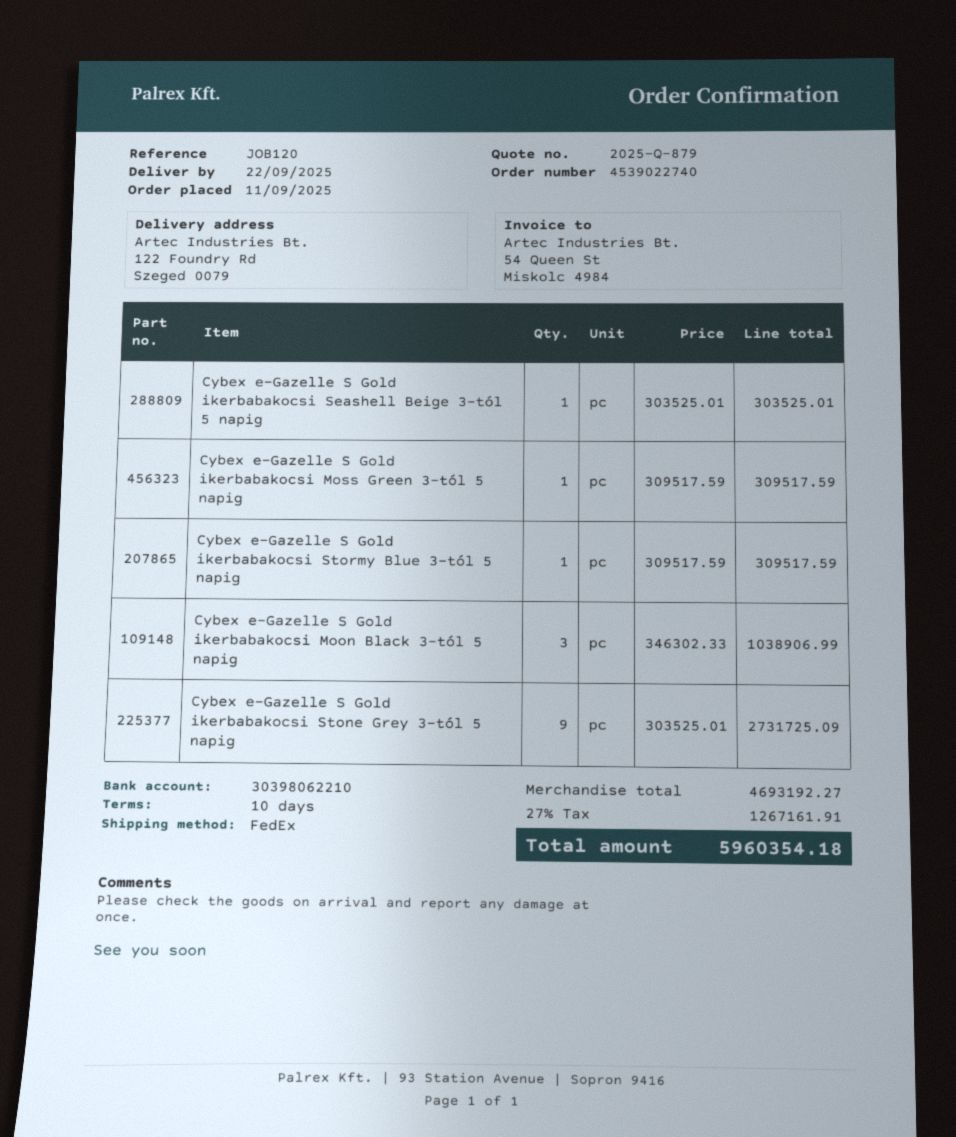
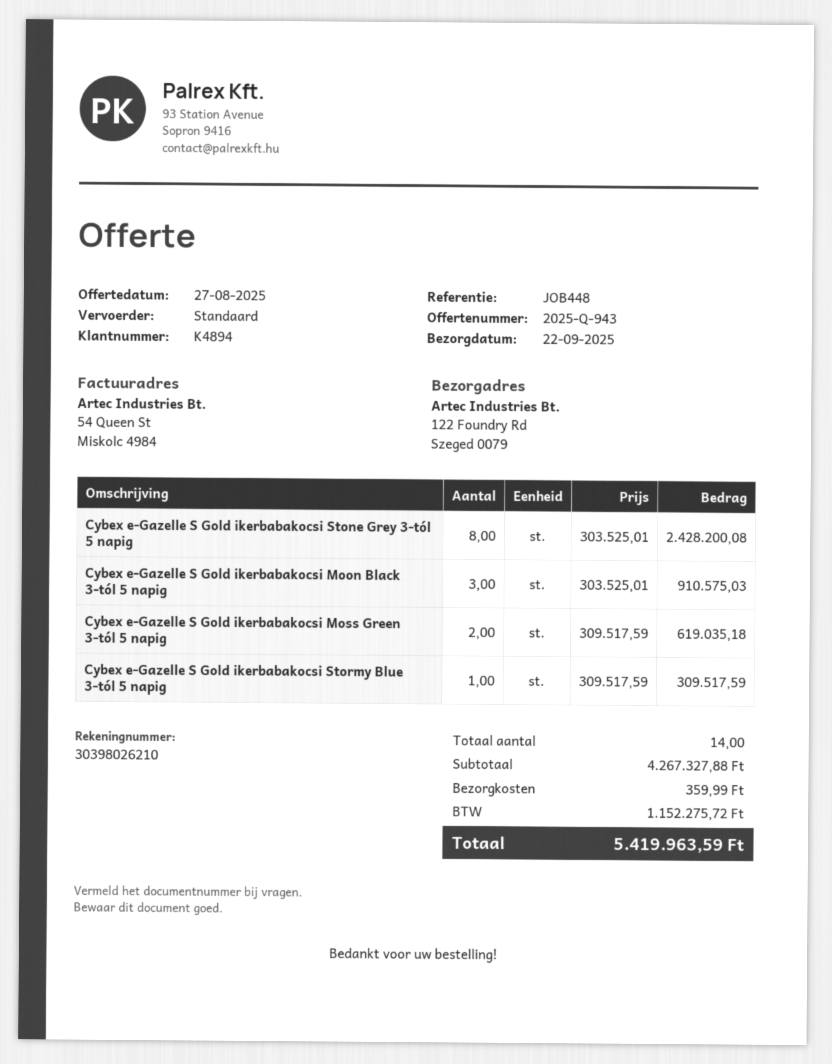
quote number: 2025-Q-879 -> 2025-Q-943
reference: JOB120 -> JOB448
bank account: 30398062210 -> 30398026210
shipping method: FedEx -> standard
Cybex e-Gazelle S Gold ikerbabakocsi Seashell Beige 3-tól 5 napig: 1 x 303525.01 = 303525.01 -> none
Cybex e-Gazelle S Gold ikerbabakocsi Moss Green 3-tól 5 napig: 1 x 309517.59 = 309517.59 -> 2 x 309517.59 = 619035.18
Cybex e-Gazelle S Gold ikerbabakocsi Moon Black 3-tól 5 napig: 3 x 346302.33 = 1038906.99 -> 3 x 303525.01 = 910575.03
Cybex e-Gazelle S Gold ikerbabakocsi Stone Grey 3-tól 5 napig: 9 x 303525.01 = 2731725.09 -> 8 x 303525.01 = 2428200.08
subtotal: 4693192.27 -> 4267327.88
shipping: none -> 359.99
tax: 1267161.91 -> 1152275.72
total: 5960354.18 -> 5419963.59

